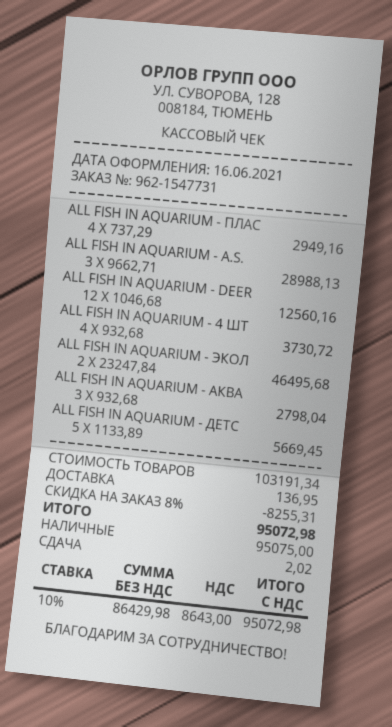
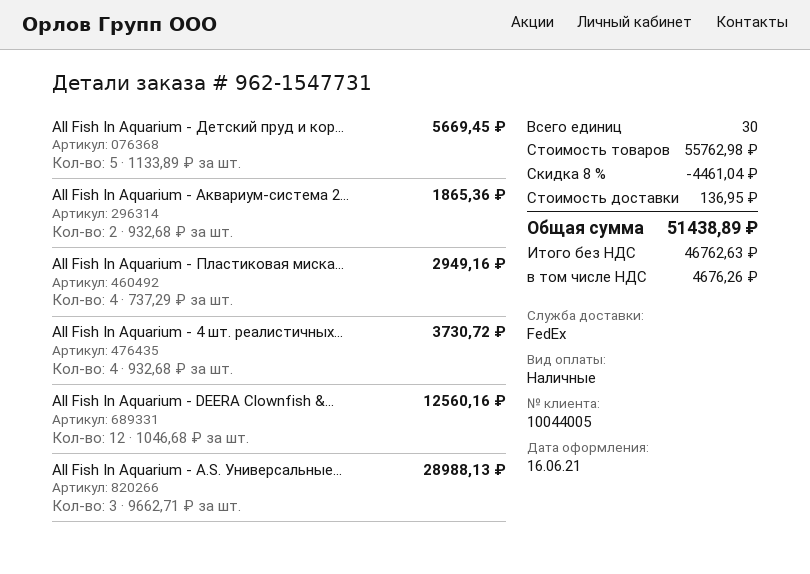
ALL FISH IN AQUARIUM - ЭКОЛ: 2 x 23247.84 = 46495.68 -> none
ALL FISH IN AQUARIUM - АКВА: 3 x 932.68 = 2798.04 -> 2 x 932.68 = 1865.36
subtotal: 103191.34 -> 55762.98
discount: 8% = 8255.31 -> 8% = 4461.04
net: 86429.98 -> 46762.63
tax: 8643.00 -> 4676.26
total: 95072.98 -> 51438.89

